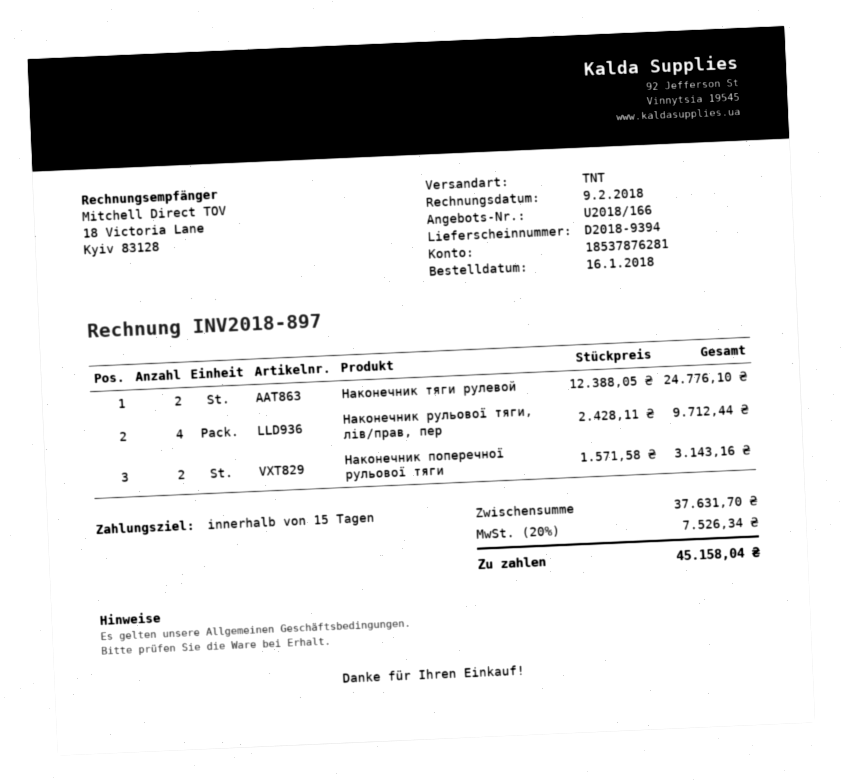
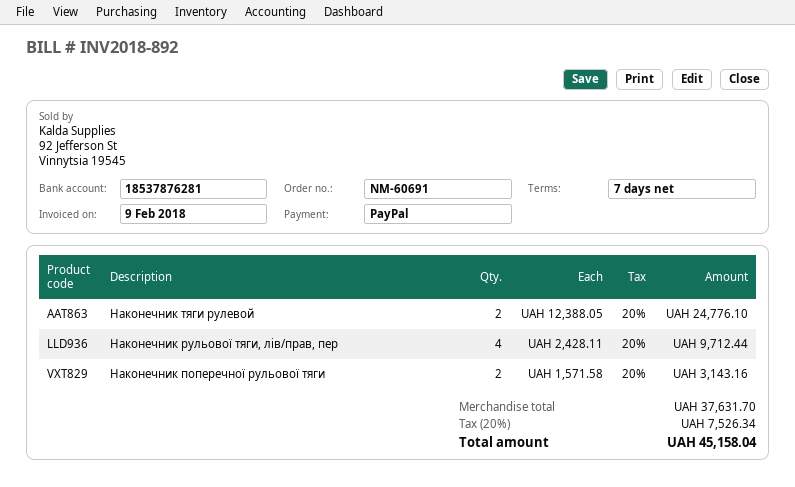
invoice number: INV2018-897 -> INV2018-892
payment terms: 15 days -> 7 days

